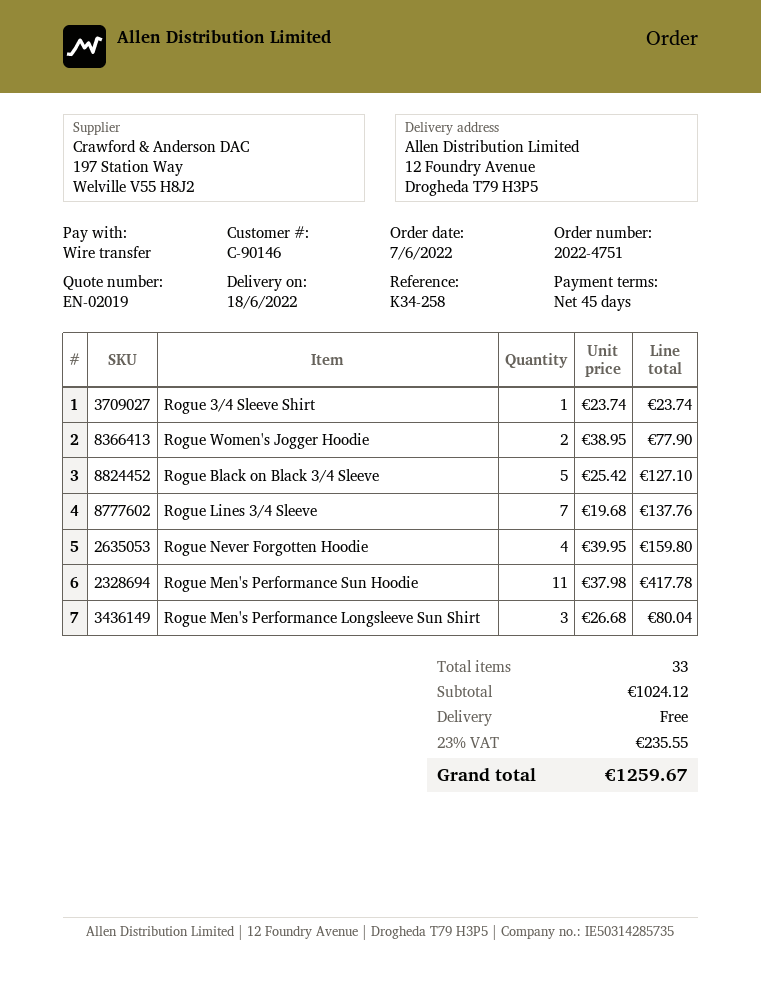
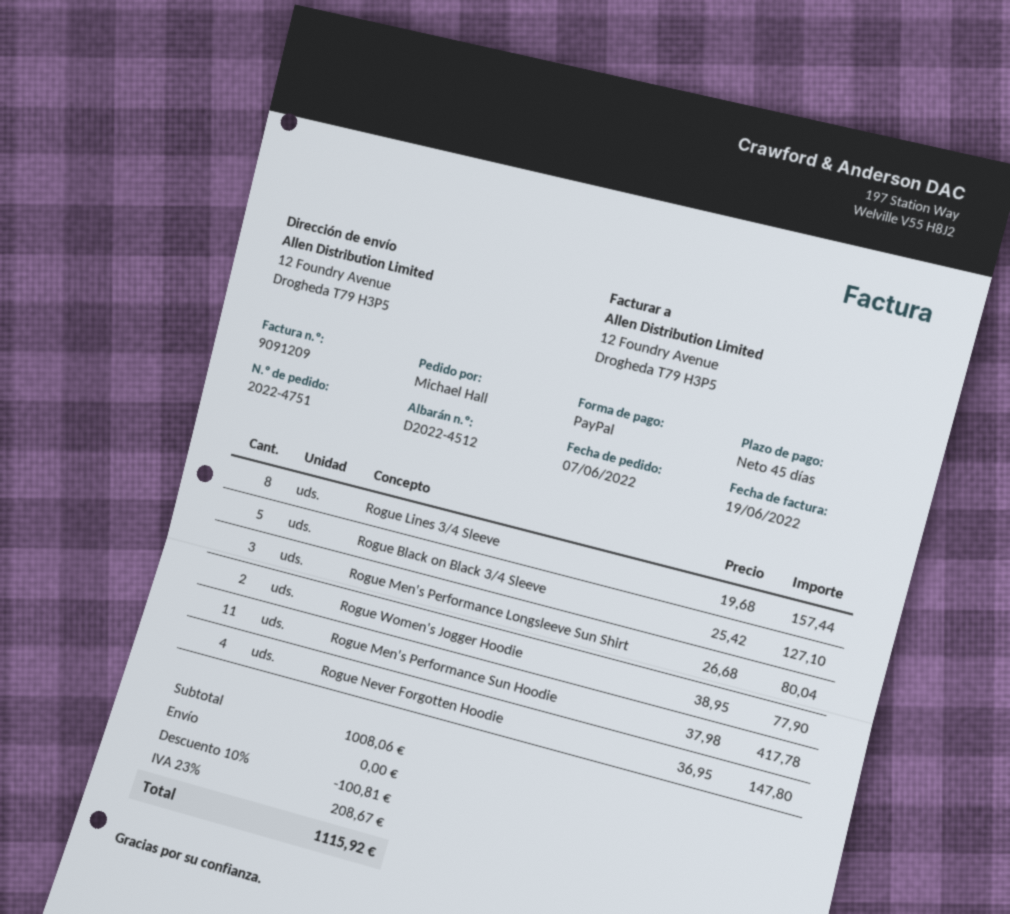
payment method: bank transfer -> PayPal
Rogue 3/4 Sleeve Shirt: 1 x 23.74 = 23.74 -> none
Rogue Lines 3/4 Sleeve: 7 x 19.68 = 137.76 -> 8 x 19.68 = 157.44
Rogue Never Forgotten Hoodie: 4 x 39.95 = 159.80 -> 4 x 36.95 = 147.80
subtotal: 1024.12 -> 1008.06
discount: none -> 10% = 100.81
tax: 23% = 235.55 -> 23% = 208.67
total: 1259.67 -> 1115.92

